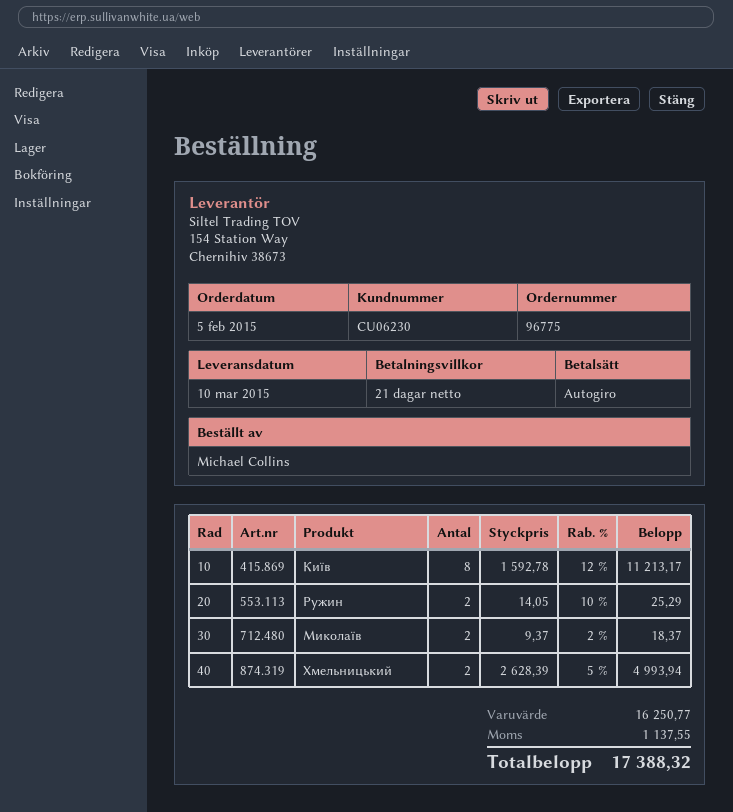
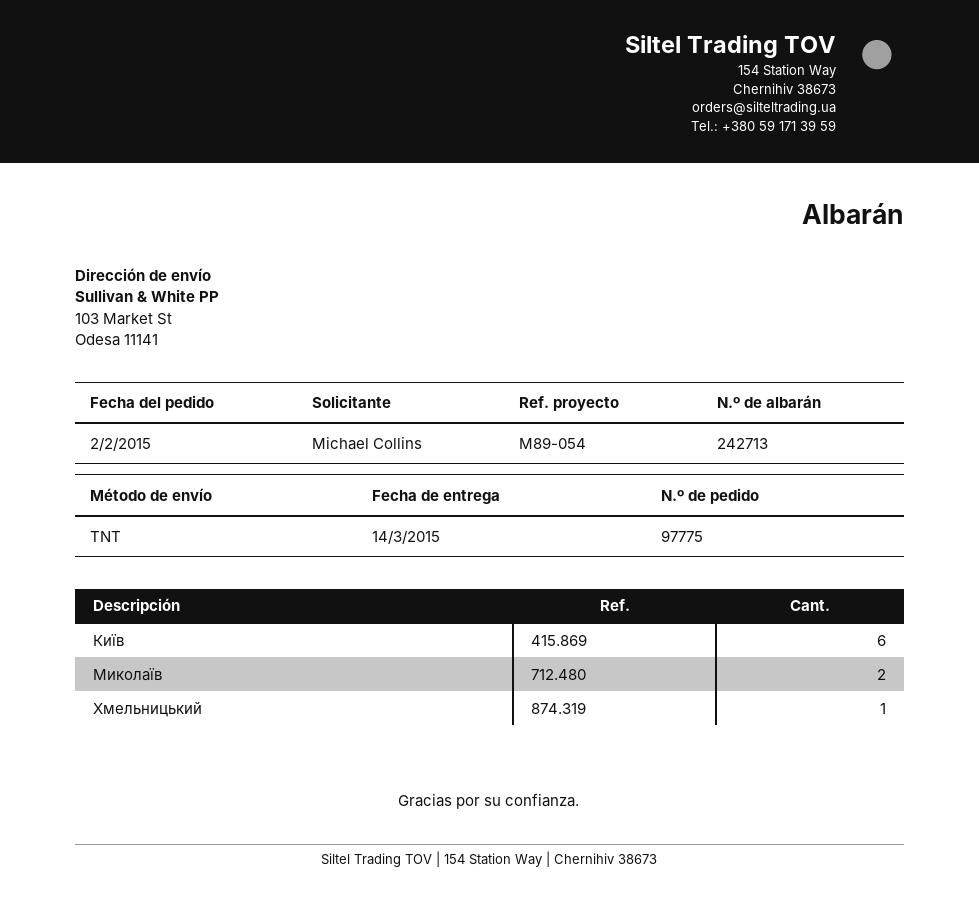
order number: 96775 -> 97775
order date: 2015-02-05 -> 2015-02-02
delivery date: 2015-03-10 -> 2015-03-14
Київ: 8 -> 6
Ружин: 2 -> none
Хмельницький: 2 -> 1

